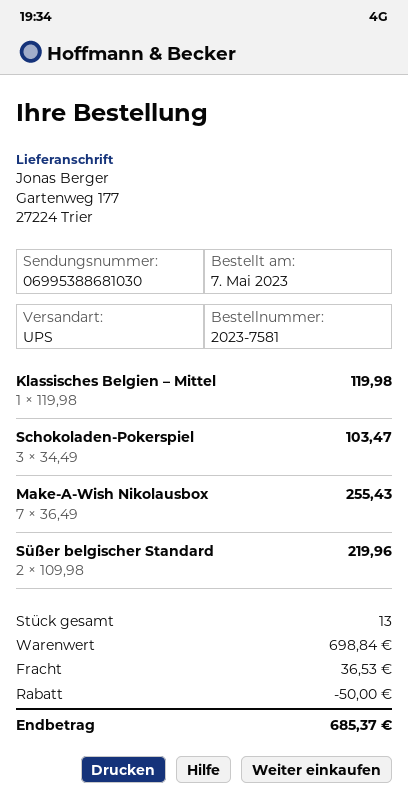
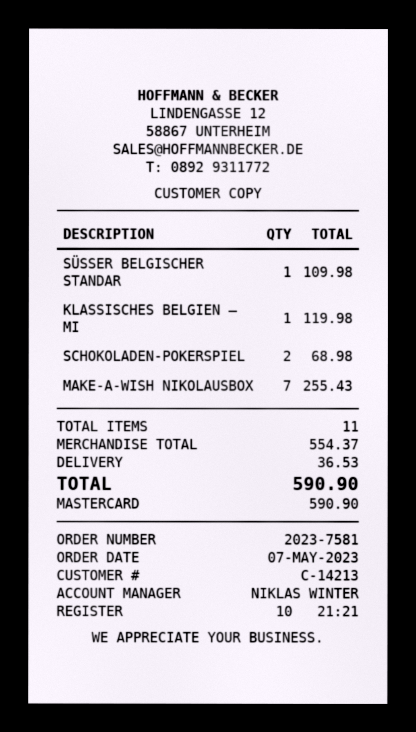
Schokoladen-Pokerspiel: 3 for 103.47 -> 2 for 68.98
Süßer belgischer Standard: 2 for 219.96 -> 1 for 109.98
total quantity: 13 -> 11
subtotal: 698.84 -> 554.37
discount: 50.00 -> none
total: 685.37 -> 590.90

